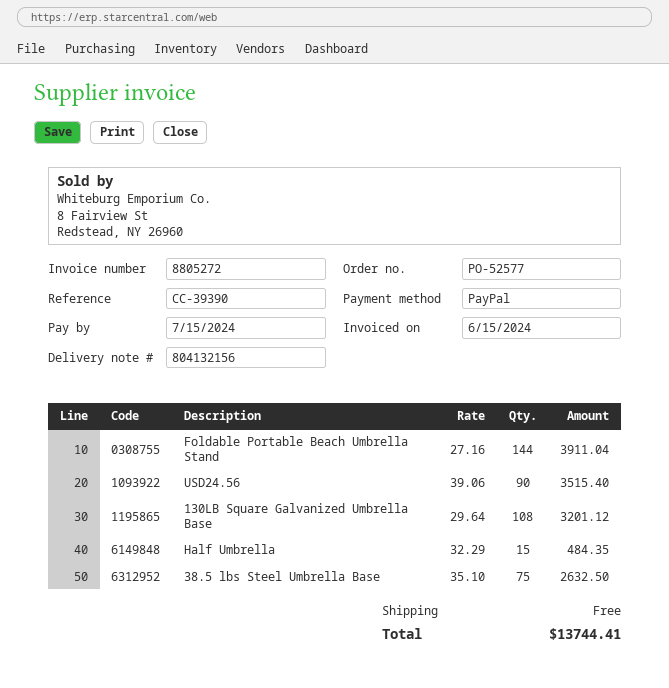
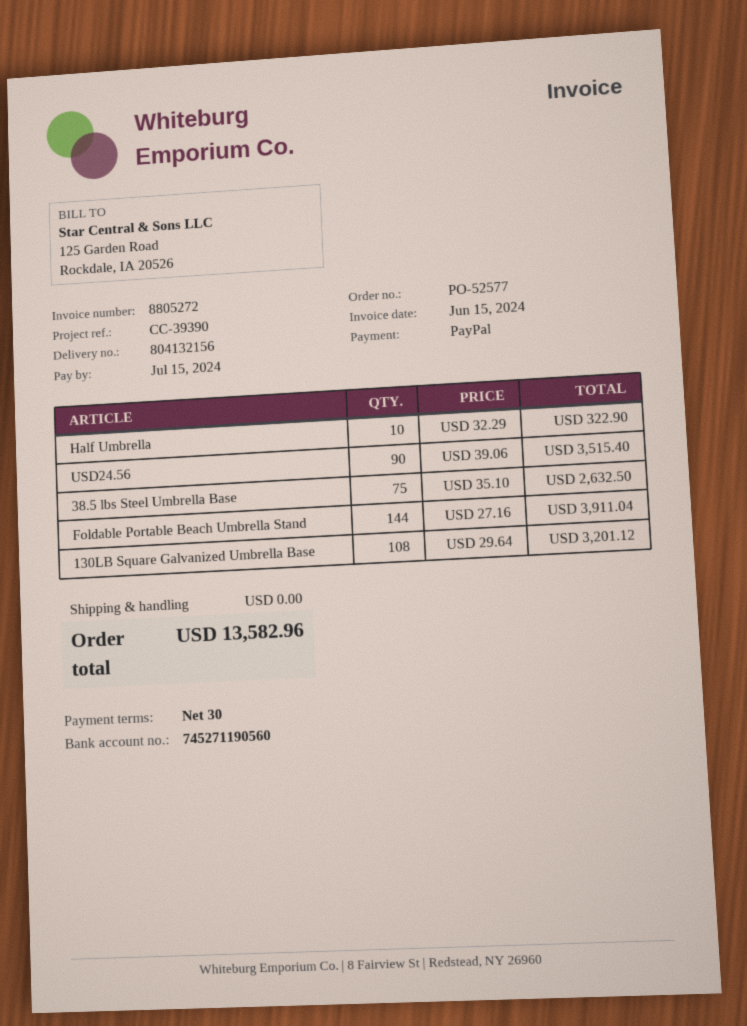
Half Umbrella: 15 x 32.29 = 484.35 -> 10 x 32.29 = 322.90
total: 13744.41 -> 13582.96

